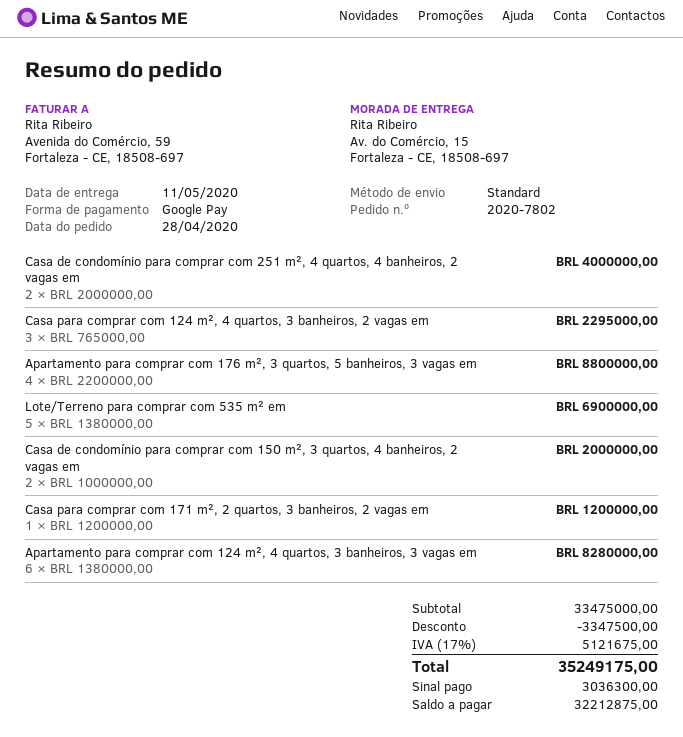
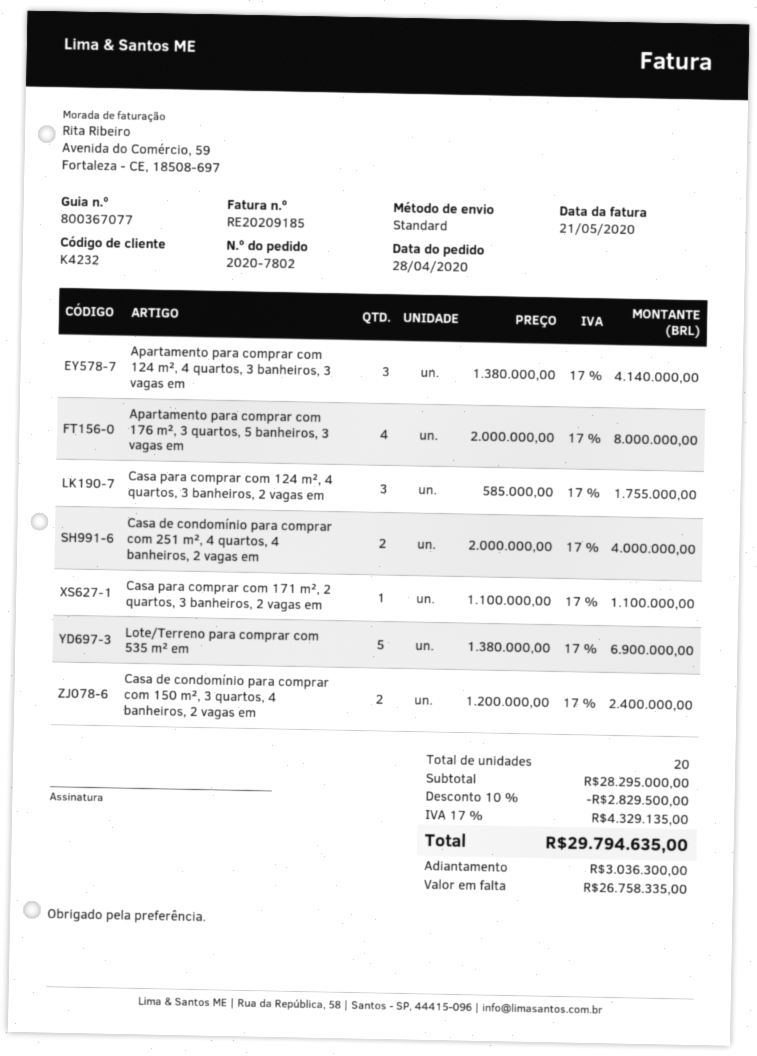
Casa para comprar com 124 m², 4 quartos, 3 banheiros, 2 vagas em: 3 x 765000.00 = 2295000.00 -> 3 x 585000.00 = 1755000.00
Apartamento para comprar com 176 m², 3 quartos, 5 banheiros, 3 vagas em: 4 x 2200000.00 = 8800000.00 -> 4 x 2000000.00 = 8000000.00
Casa de condomínio para comprar com 150 m², 3 quartos, 4 banheiros, 2 vagas em: 2 x 1000000.00 = 2000000.00 -> 2 x 1200000.00 = 2400000.00
Casa para comprar com 171 m², 2 quartos, 3 banheiros, 2 vagas em: 1 x 1200000.00 = 1200000.00 -> 1 x 1100000.00 = 1100000.00
Apartamento para comprar com 124 m², 4 quartos, 3 banheiros, 3 vagas em: 6 x 1380000.00 = 8280000.00 -> 3 x 1380000.00 = 4140000.00
subtotal: 33475000.00 -> 28295000.00
discount: 3347500.00 -> 2829500.00
tax: 17% = 5121675.00 -> 17% = 4329135.00
total: 35249175.00 -> 29794635.00
balance: 32212875.00 -> 26758335.00

